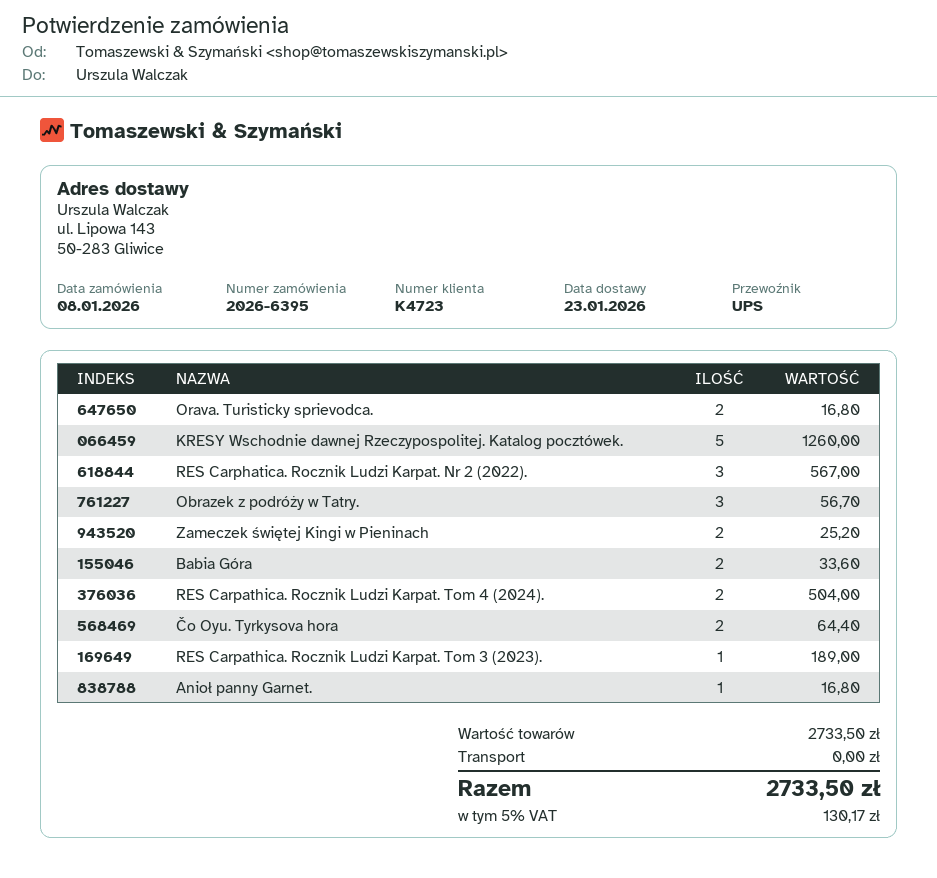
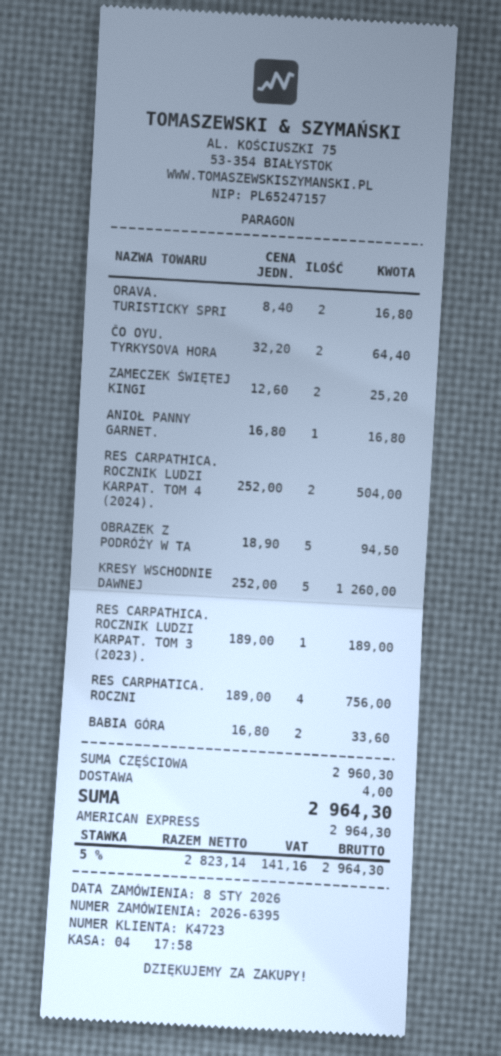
RES Carphatica. Rocznik Ludzi Karpat. Nr 2 (2022).: 3 for 567.00 -> 4 for 756.00
Obrazek z podróży w Tatry.: 3 for 56.70 -> 5 for 94.50
subtotal: 2733.50 -> 2960.30
shipping: 0.00 -> 4.00
tax: 5% = 130.17 -> 5% = 141.16
total: 2733.50 -> 2964.30

